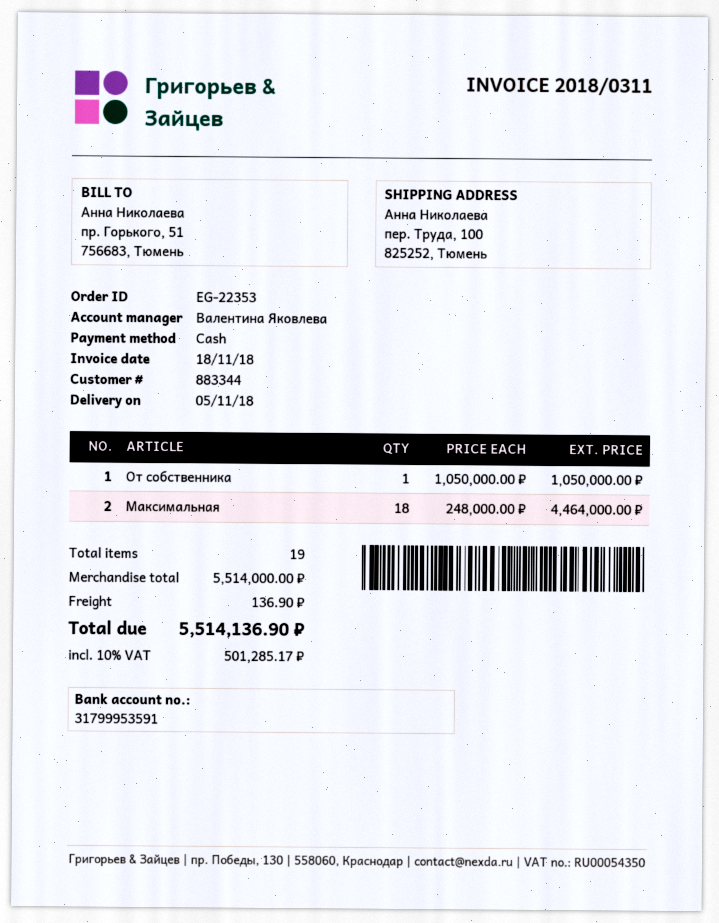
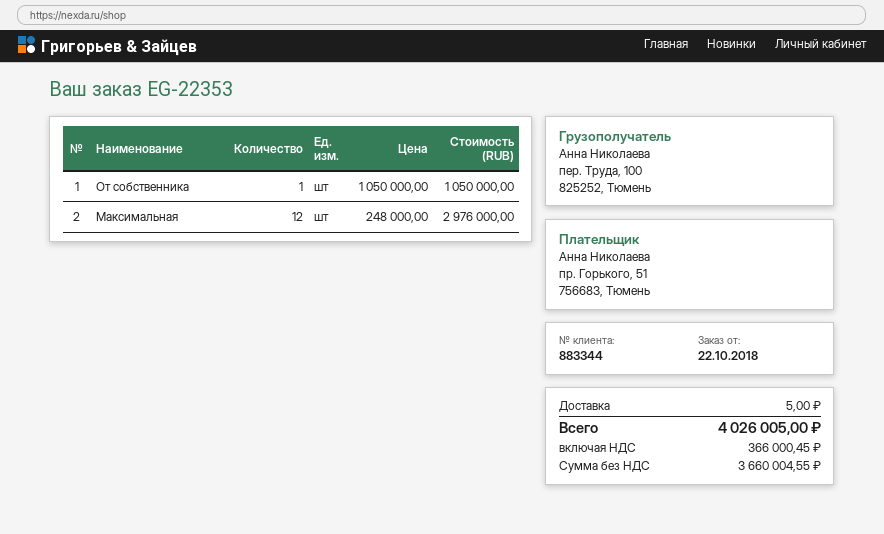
Максимальная: 18 x 248000.00 = 4464000.00 -> 12 x 248000.00 = 2976000.00
shipping: 136.90 -> 5.00
tax: 501285.17 -> 366000.45
total: 5514136.90 -> 4026005.00

